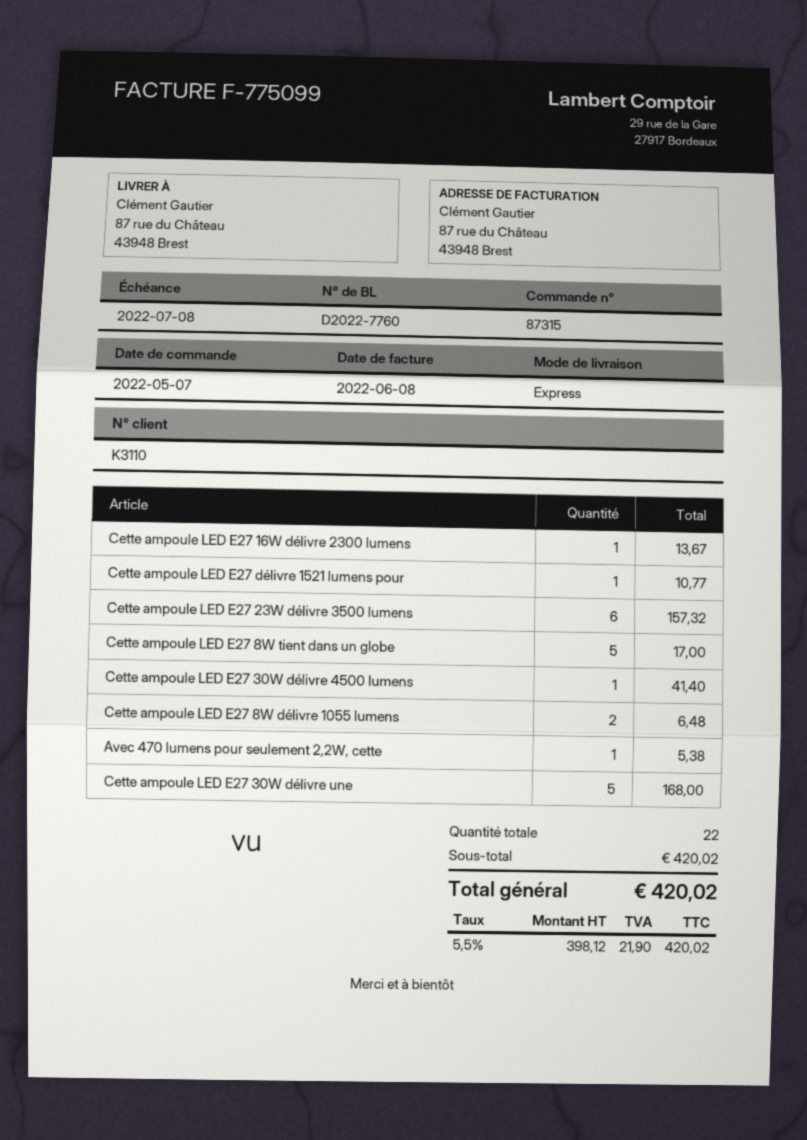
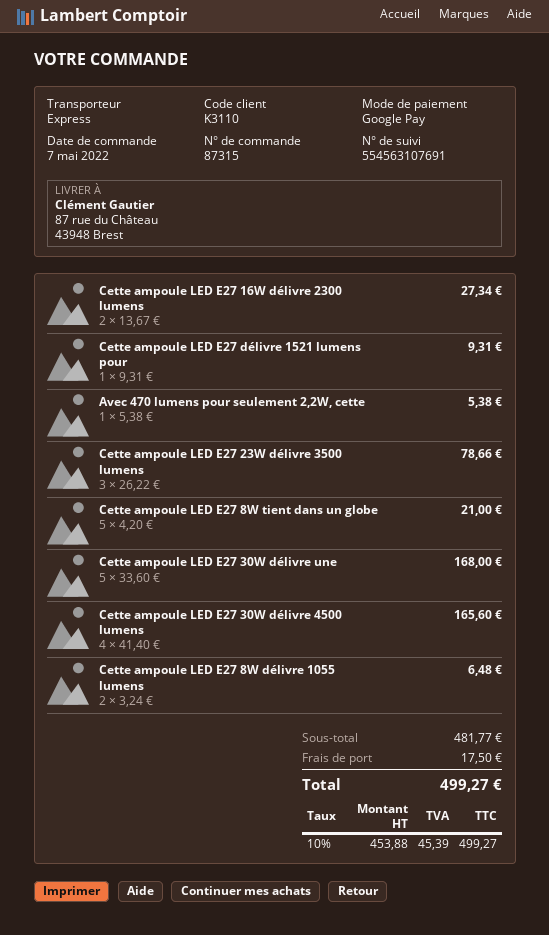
Cette ampoule LED E27 16W délivre 2300 lumens: 1 for 13.67 -> 2 for 27.34
Cette ampoule LED E27 délivre 1521 lumens pour: 1 for 10.77 -> 1 for 9.31
Cette ampoule LED E27 23W délivre 3500 lumens: 6 for 157.32 -> 3 for 78.66
Cette ampoule LED E27 8W tient dans un globe: 5 for 17.00 -> 5 for 21.00
Cette ampoule LED E27 30W délivre 4500 lumens: 1 for 41.40 -> 4 for 165.60
subtotal: 420.02 -> 481.77
shipping: none -> 17.50
net: 398.12 -> 453.88
tax: 5.5% = 21.90 -> 10% = 45.39
total: 420.02 -> 499.27

